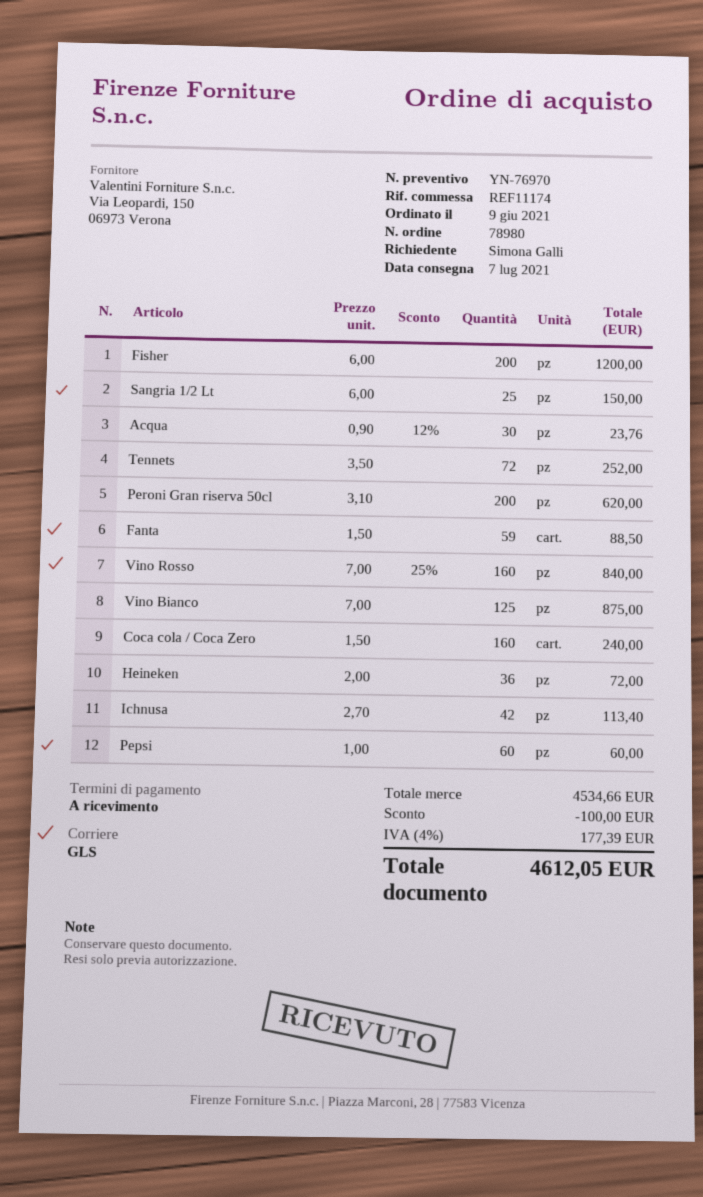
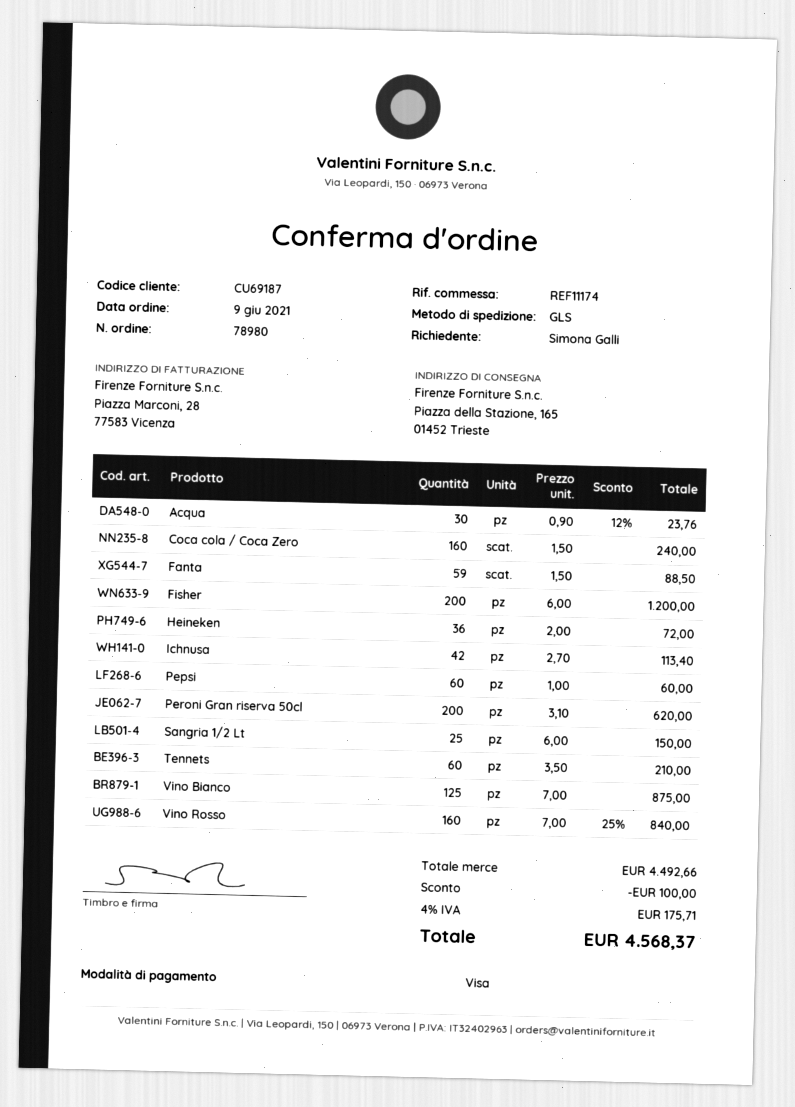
Tennets: 72 x 3.50 = 252.00 -> 60 x 3.50 = 210.00
subtotal: 4534.66 -> 4492.66
tax: 4% = 177.39 -> 4% = 175.71
total: 4612.05 -> 4568.37

